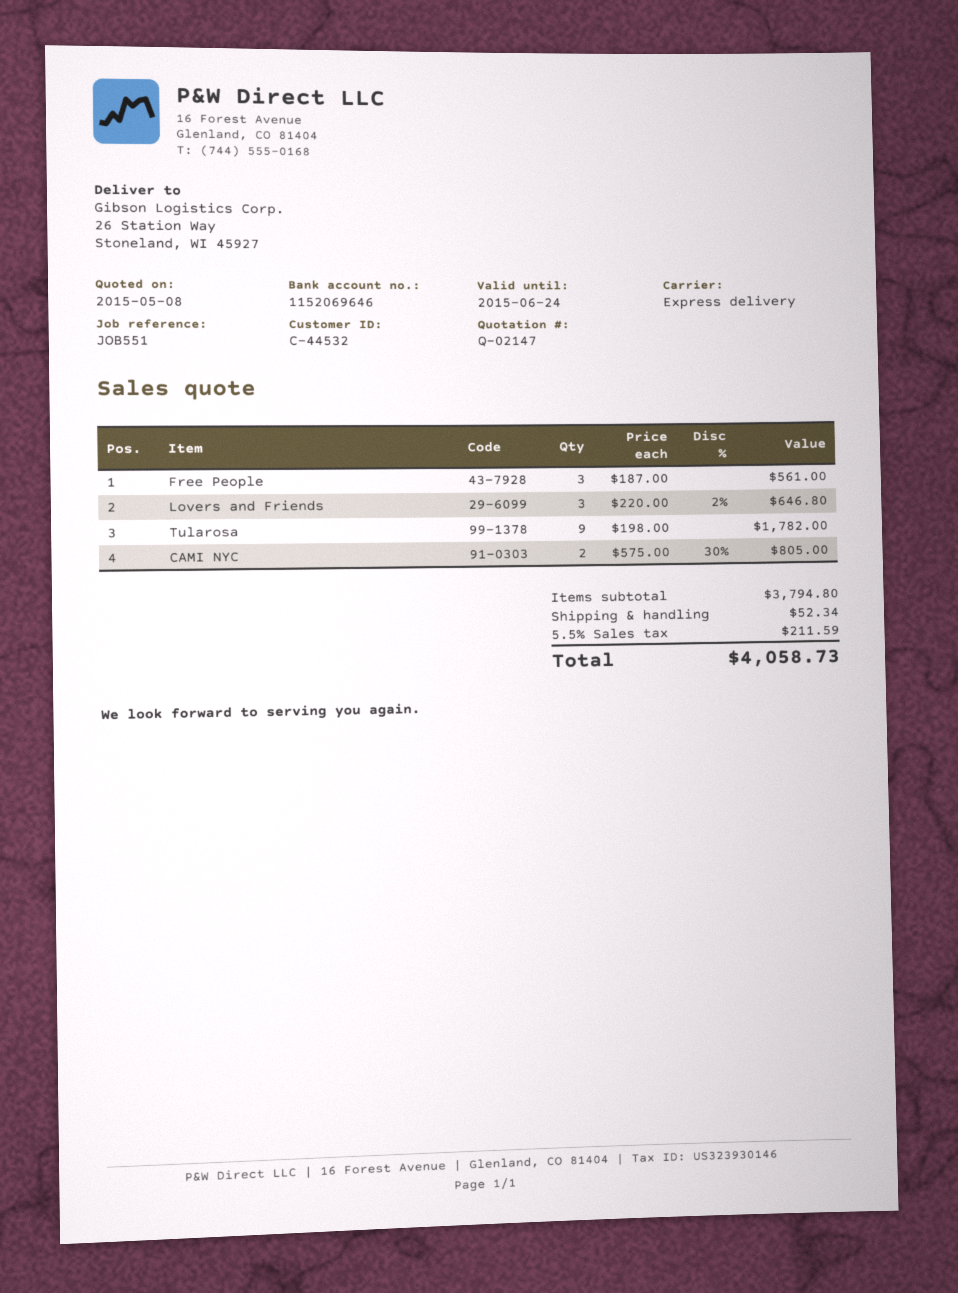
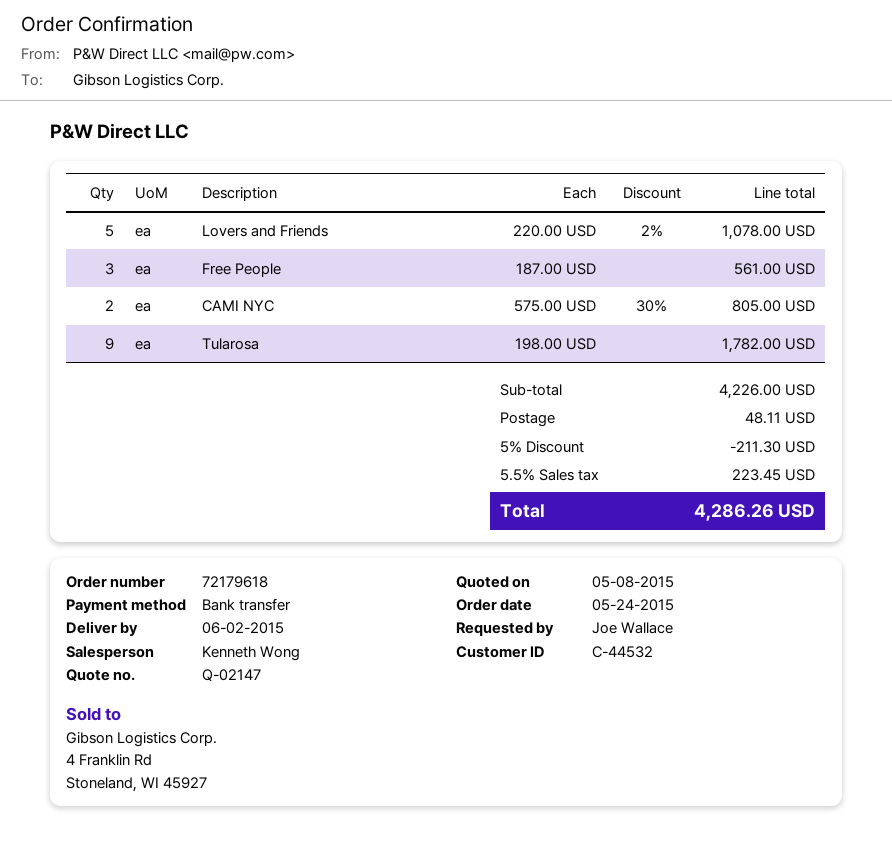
Lovers and Friends: 3 x 220.00 - 2% = 646.80 -> 5 x 220.00 - 2% = 1078.00
subtotal: 3794.80 -> 4226.00
discount: none -> 5% = 211.30
shipping: 52.34 -> 48.11
tax: 5.5% = 211.59 -> 5.5% = 223.45
total: 4058.73 -> 4286.26

